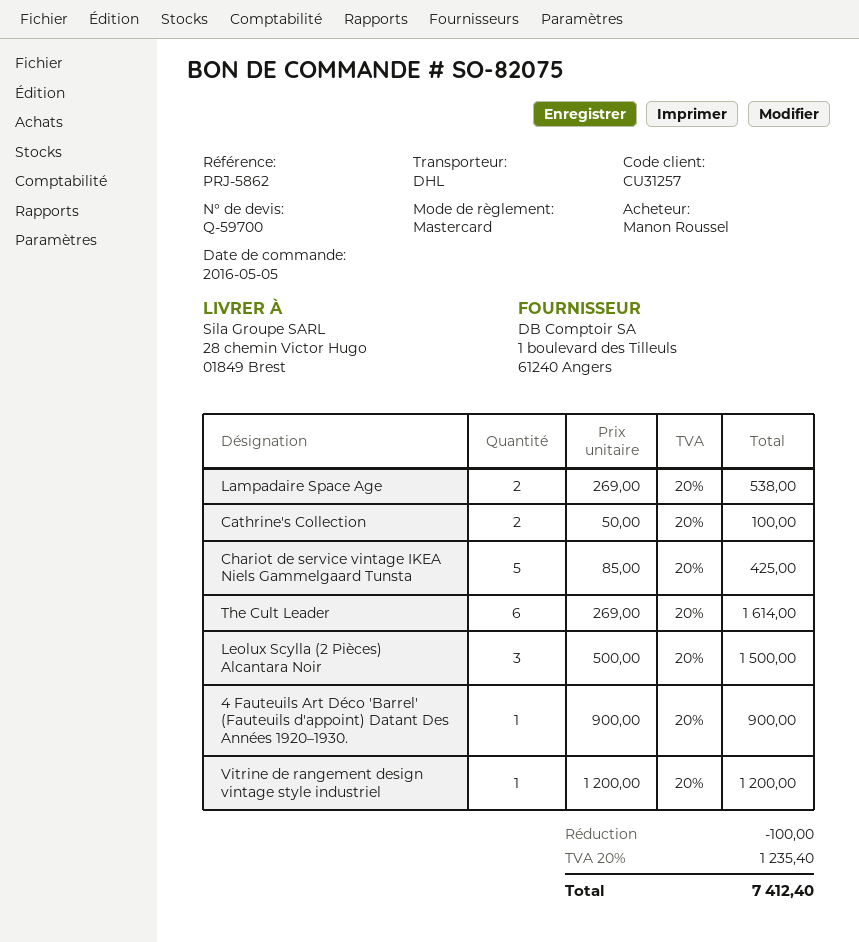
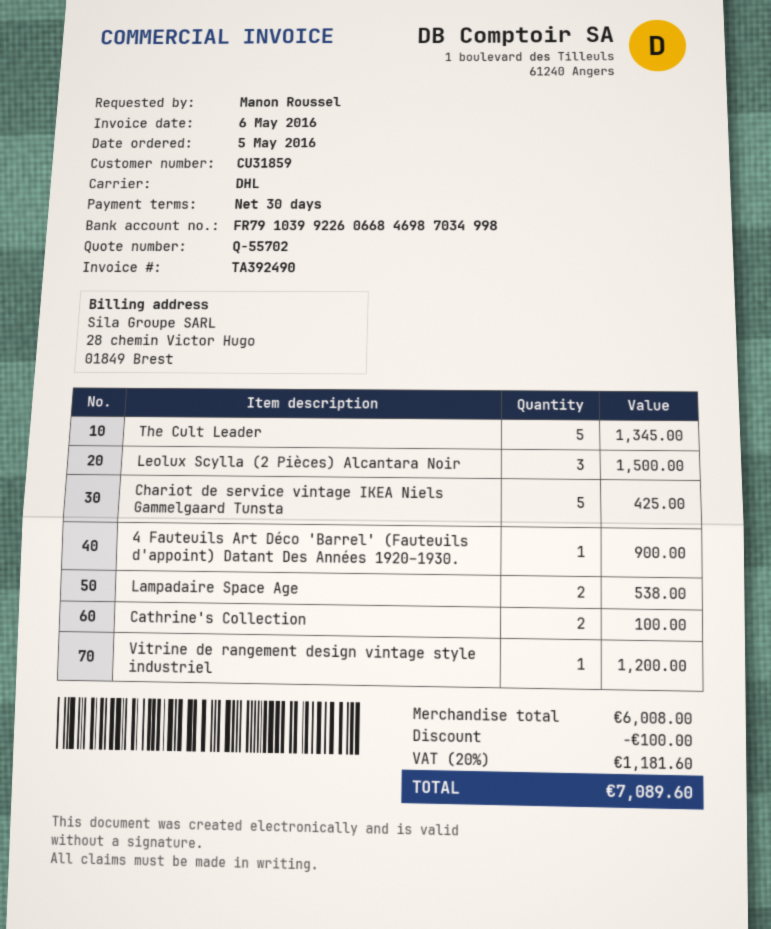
quote number: Q-59700 -> Q-55702
customer number: CU31257 -> CU31859
The Cult Leader: 6 for 1614.00 -> 5 for 1345.00
tax: 20% = 1235.40 -> 20% = 1181.60
total: 7412.40 -> 7089.60

